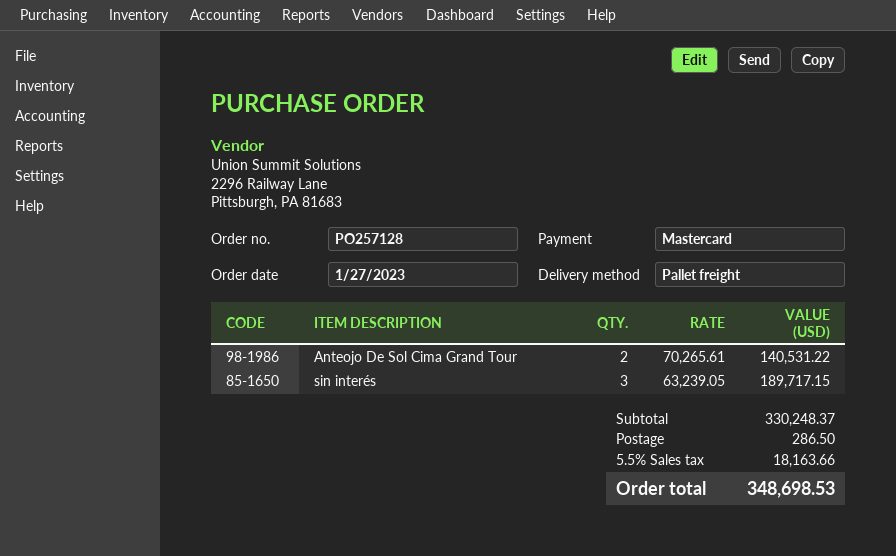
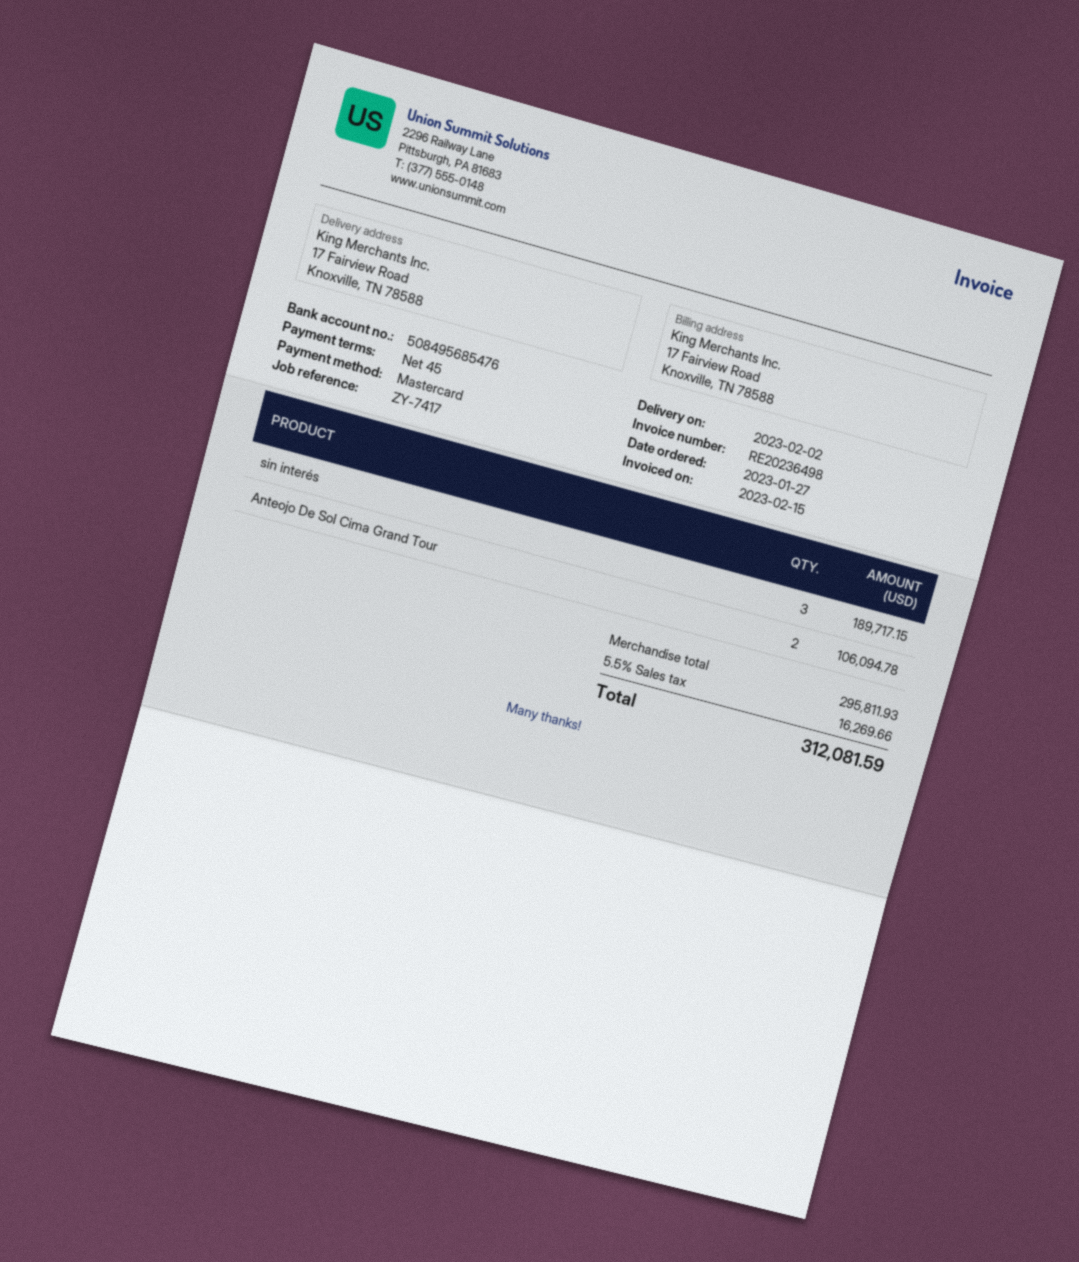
Anteojo De Sol Cima Grand Tour: 2 for 140531.22 -> 2 for 106094.78
subtotal: 330248.37 -> 295811.93
shipping: 286.50 -> none
tax: 5.5% = 18163.66 -> 5.5% = 16269.66
total: 348698.53 -> 312081.59

